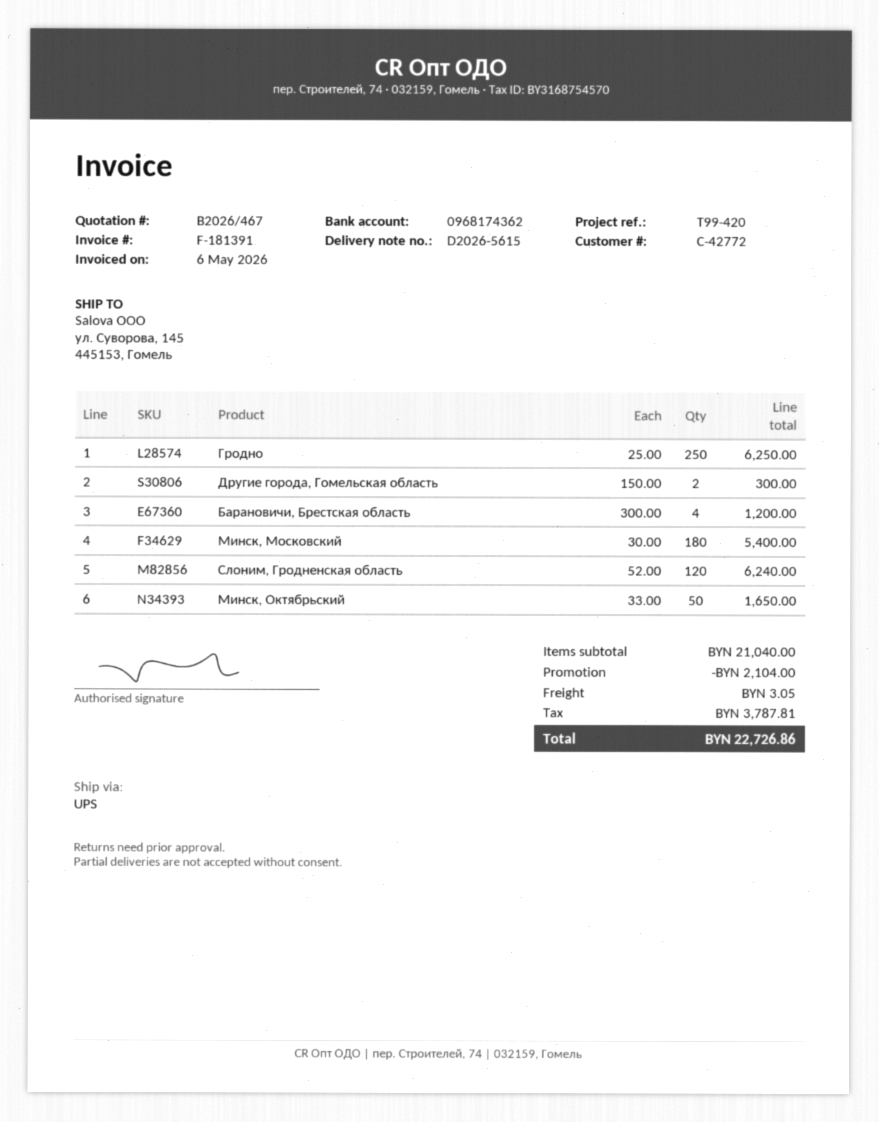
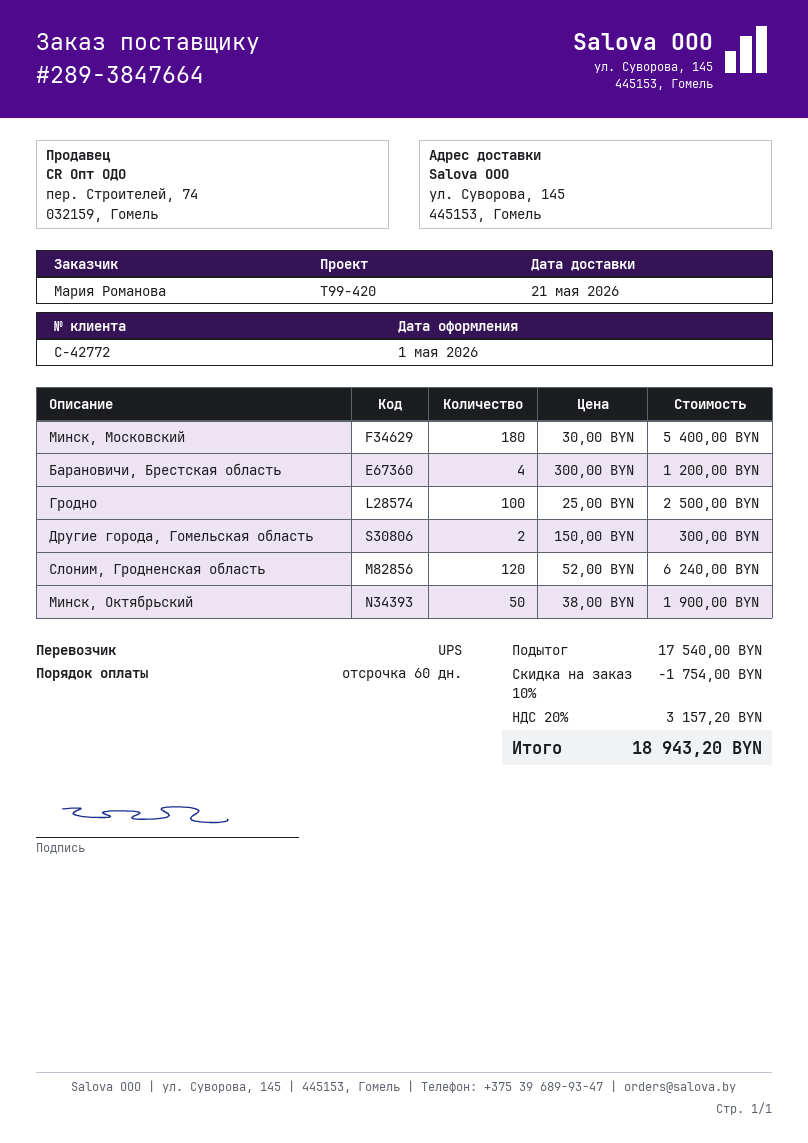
Гродно: 250 x 25.00 = 6250.00 -> 100 x 25.00 = 2500.00
Минск, Октябрьский: 50 x 33.00 = 1650.00 -> 50 x 38.00 = 1900.00
subtotal: 21040.00 -> 17540.00
discount: 2104.00 -> 1754.00
shipping: 3.05 -> none
tax: 3787.81 -> 3157.20
total: 22726.86 -> 18943.20

